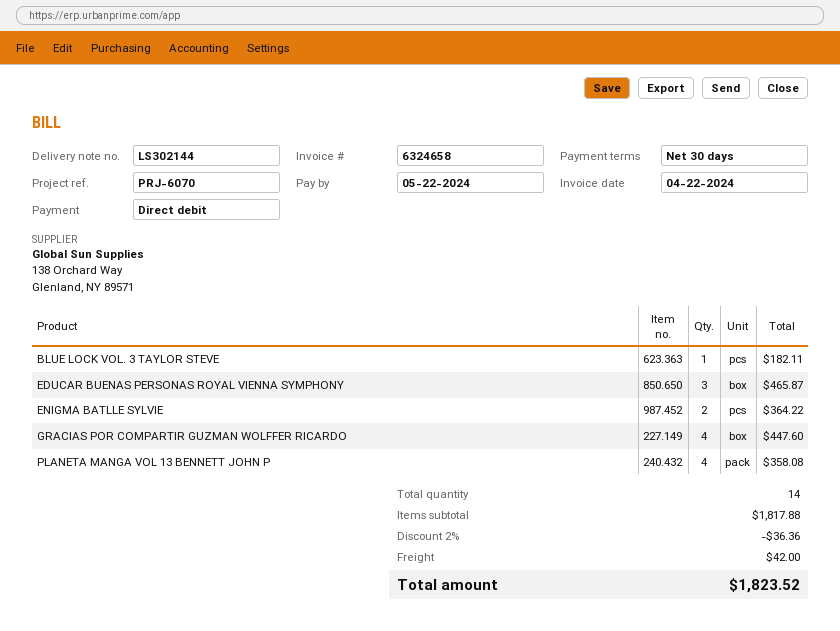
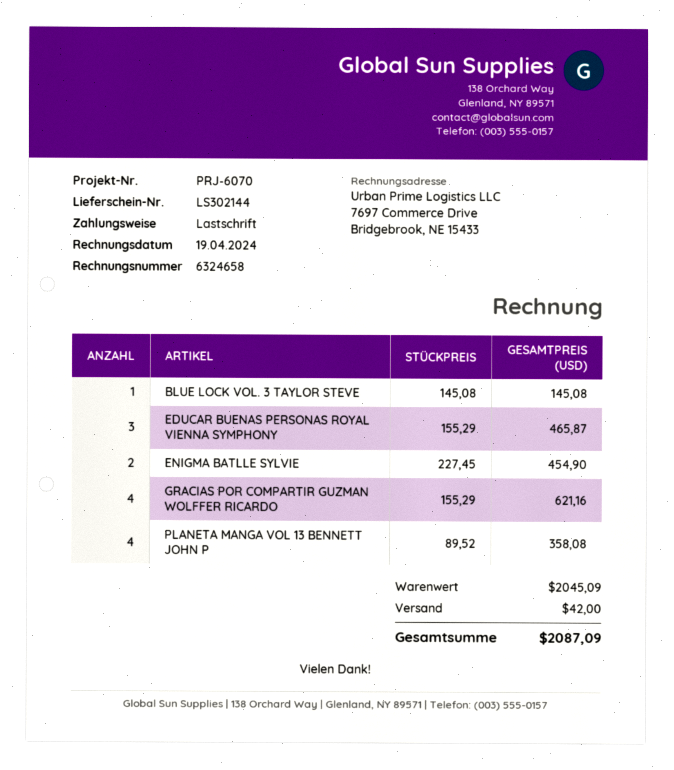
invoice date: 2024-04-22 -> 2024-04-19
BLUE LOCK VOL. 3 TAYLOR STEVE: 1 for 182.11 -> 1 for 145.08
ENIGMA BATLLE SYLVIE: 2 for 364.22 -> 2 for 454.90
GRACIAS POR COMPARTIR GUZMAN WOLFFER RICARDO: 4 for 447.60 -> 4 for 621.16
subtotal: 1817.88 -> 2045.09
discount: 2% = 36.36 -> none
total: 1823.52 -> 2087.09

